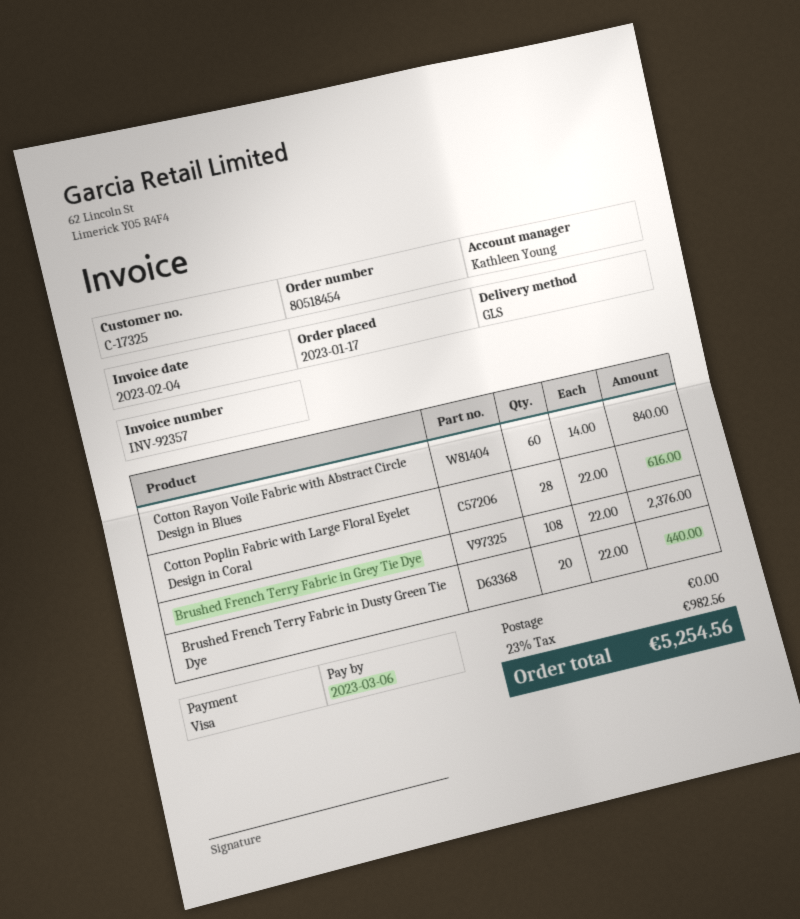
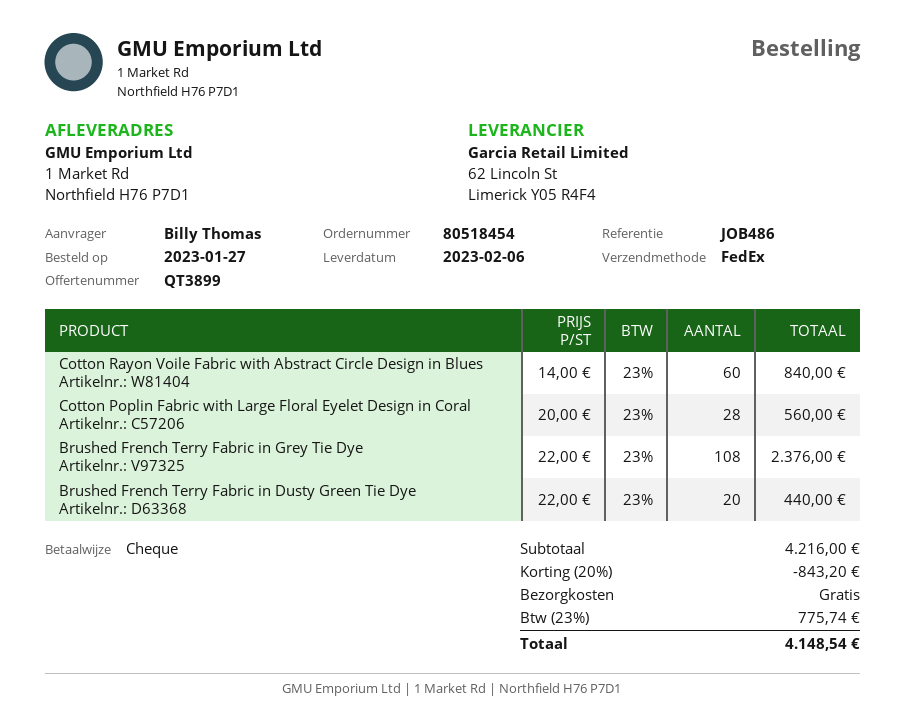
order date: 2023-01-17 -> 2023-01-27
payment method: Visa -> cheque
shipping method: GLS -> FedEx
Cotton Poplin Fabric with Large Floral Eyelet Design in Coral: 28 x 22.00 = 616.00 -> 28 x 20.00 = 560.00
discount: none -> 20% = 843.20
tax: 23% = 982.56 -> 23% = 775.74
total: 5254.56 -> 4148.54

